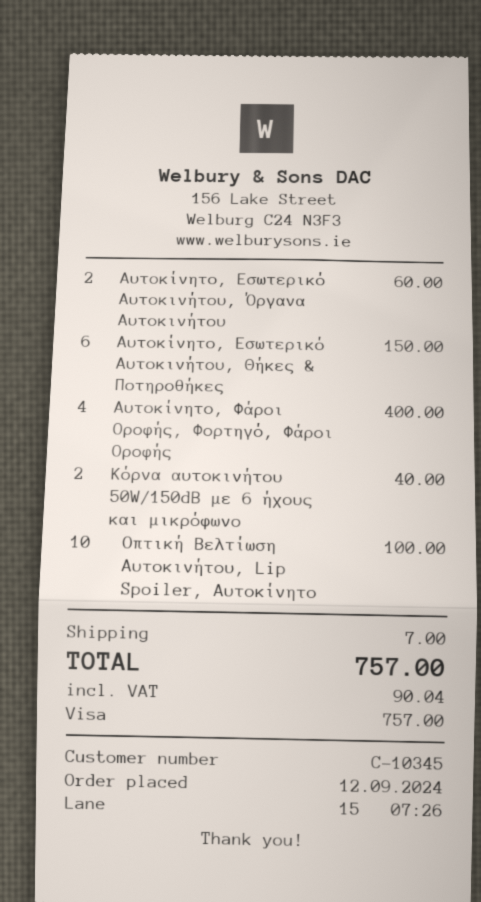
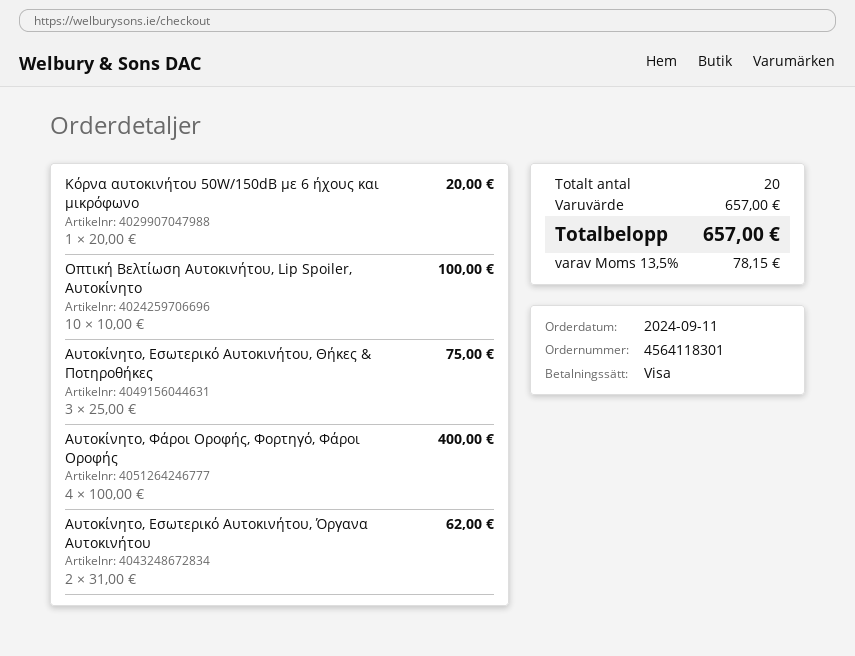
order date: 2024-09-12 -> 2024-09-11
Αυτοκίνητο, Εσωτερικό Αυτοκινήτου, Όργανα Αυτοκινήτου: 2 for 60.00 -> 2 for 62.00
Αυτοκίνητο, Εσωτερικό Αυτοκινήτου, Θήκες & Ποτηροθήκες: 6 for 150.00 -> 3 for 75.00
Κόρνα αυτοκινήτου 50W/150dB με 6 ήχους και μικρόφωνο: 2 for 40.00 -> 1 for 20.00
shipping: 7.00 -> none
tax: 90.04 -> 78.15
total: 757.00 -> 657.00

